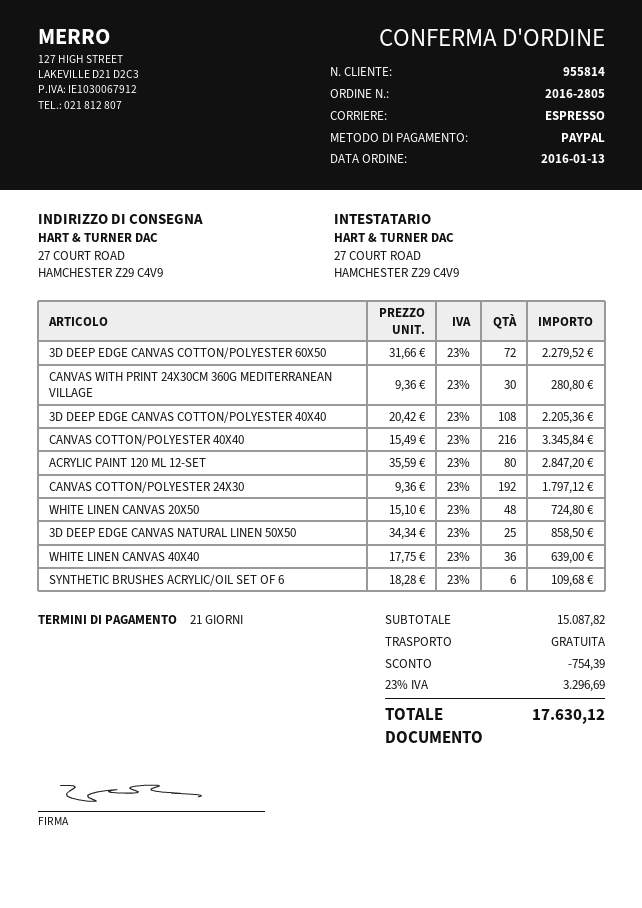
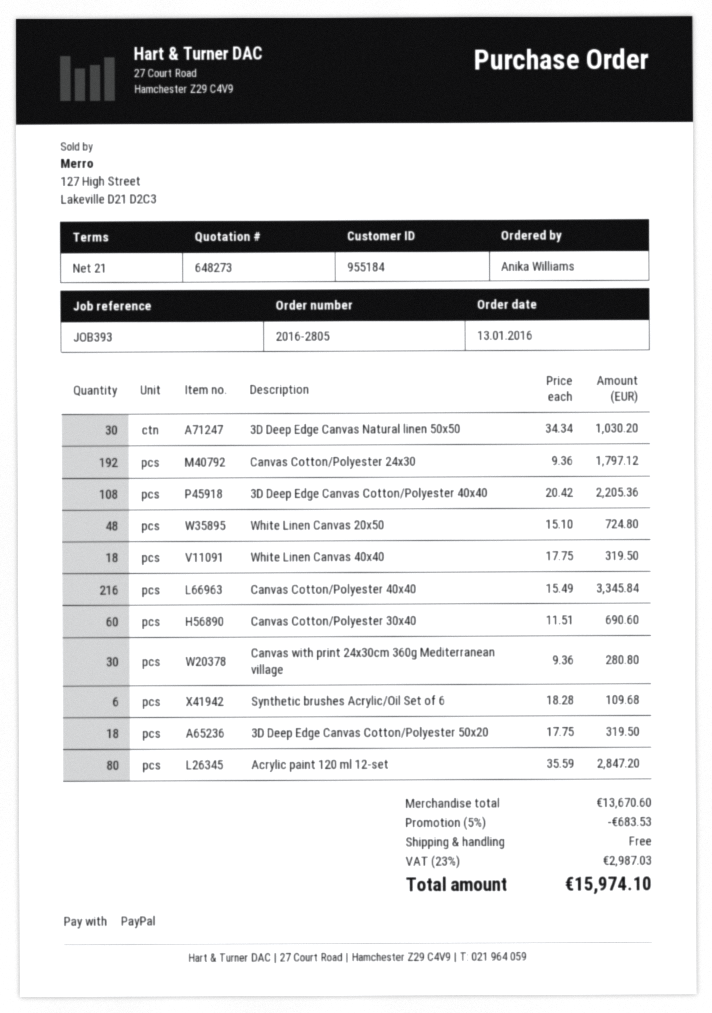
customer number: 955814 -> 955184
3D DEEP EDGE CANVAS COTTON/POLYESTER 60X50: 72 x 31.66 = 2279.52 -> none
3D DEEP EDGE CANVAS NATURAL LINEN 50X50: 25 x 34.34 = 858.50 -> 30 x 34.34 = 1030.20
WHITE LINEN CANVAS 40X40: 36 x 17.75 = 639.00 -> 18 x 17.75 = 319.50
Canvas Cotton/Polyester 30x40: none -> 60 x 11.51 = 690.60
3D Deep Edge Canvas Cotton/Polyester 50x20: none -> 18 x 17.75 = 319.50
subtotal: 15087.82 -> 13670.60
discount: 754.39 -> 683.53
tax: 23% = 3296.69 -> 23% = 2987.03
total: 17630.12 -> 15974.10

